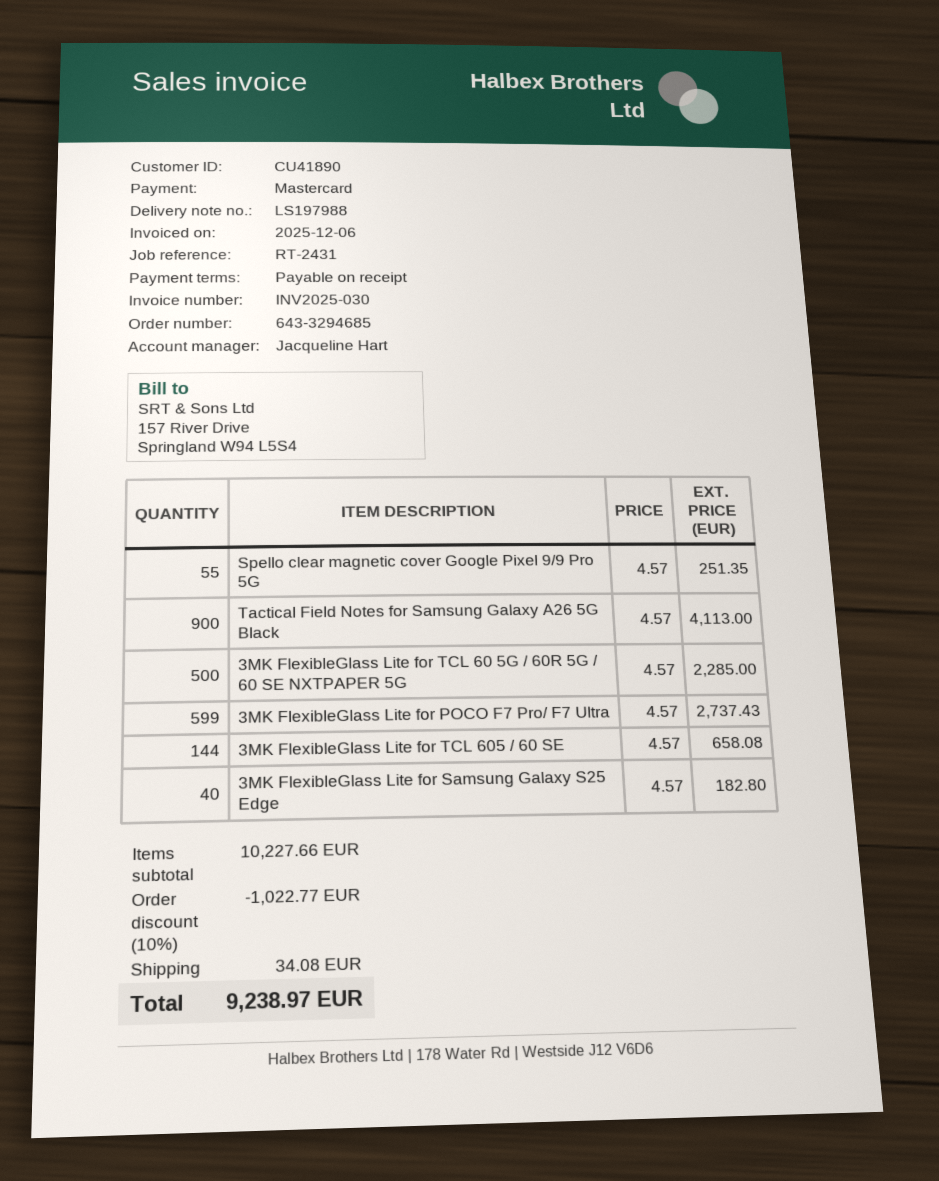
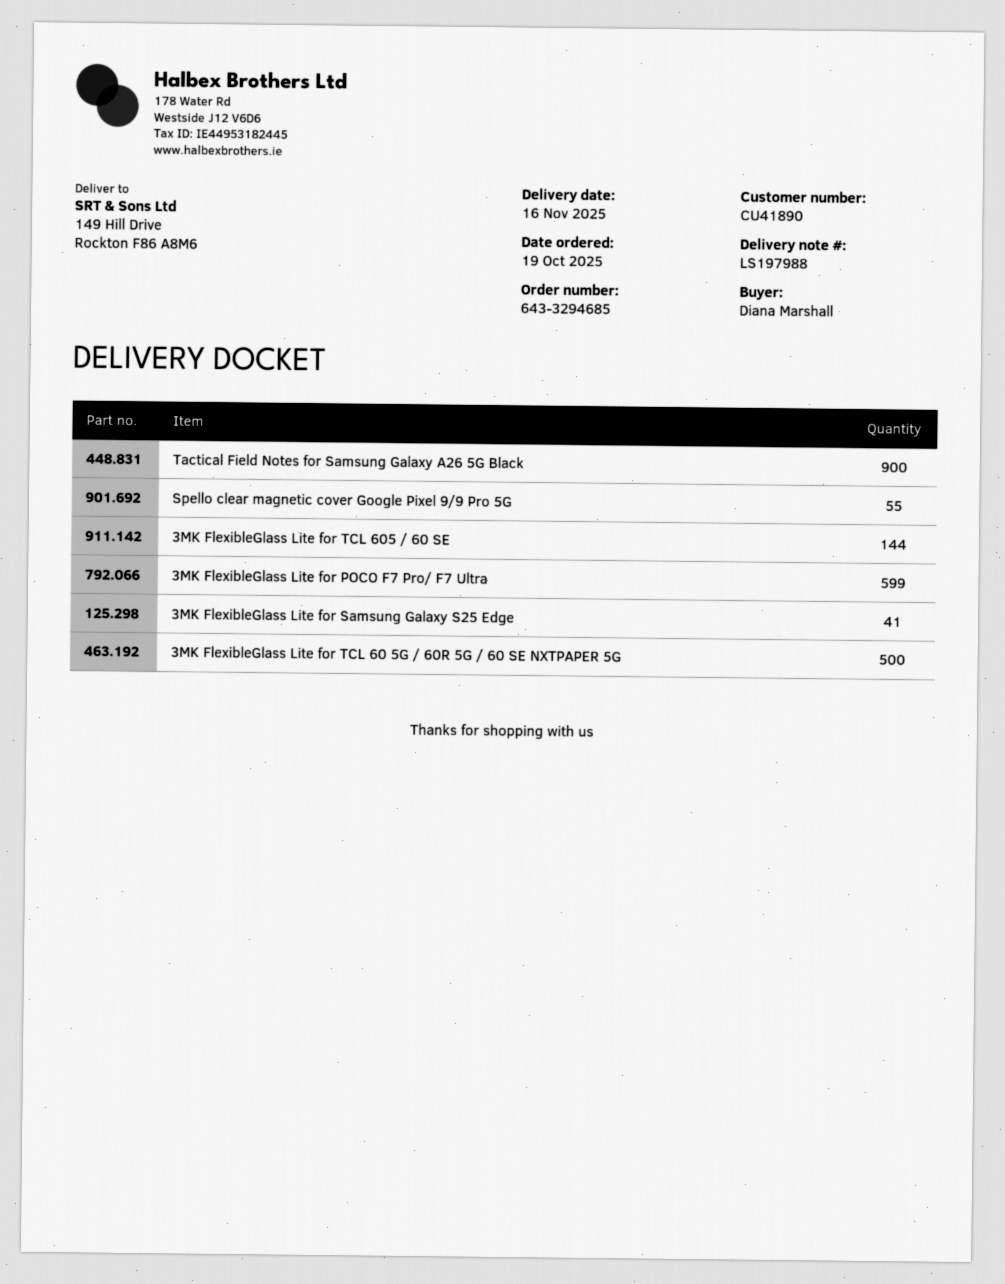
3MK FlexibleGlass Lite for Samsung Galaxy S25 Edge: 40 -> 41

